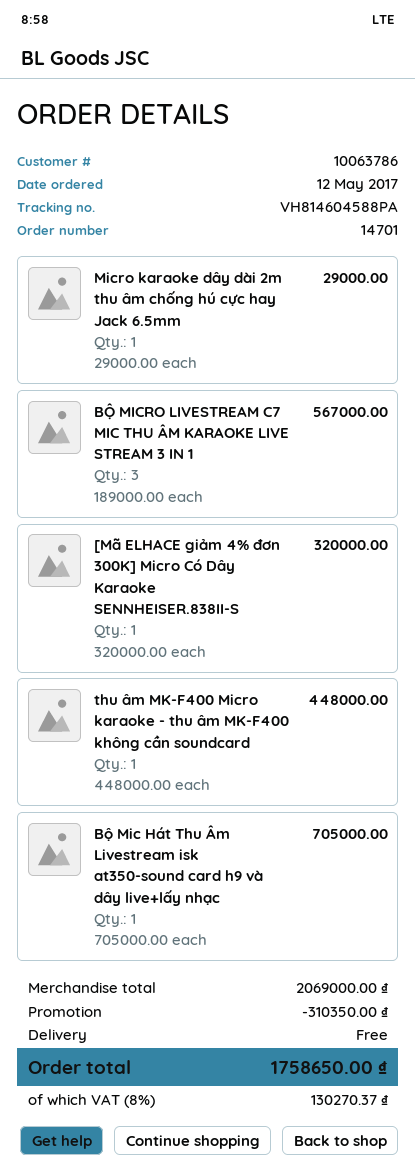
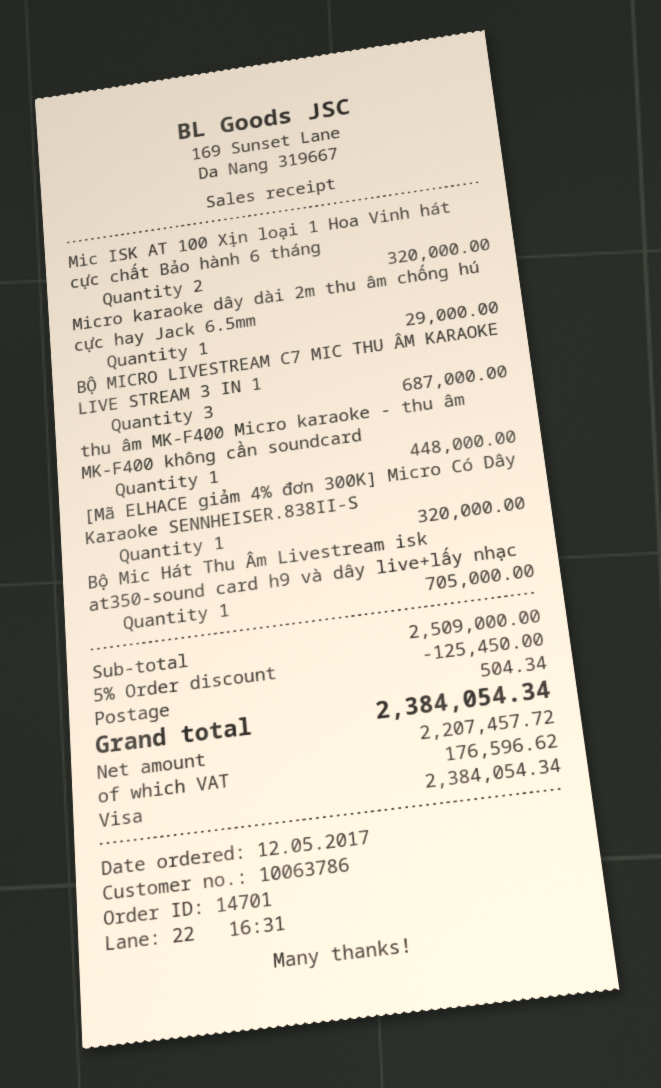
BỘ MICRO LIVESTREAM C7 MIC THU ÂM KARAOKE LIVE STREAM 3 IN 1: 3 for 567000.00 -> 3 for 687000.00
Mic ISK AT 100 Xịn loại 1 Hoa Vinh hát cực chất Bảo hành 6 tháng: none -> 2 for 320000.00
subtotal: 2069000.00 -> 2509000.00
discount: 310350.00 -> 125450.00
shipping: 0.00 -> 504.34
tax: 130270.37 -> 176596.62
total: 1758650.00 -> 2384054.34

